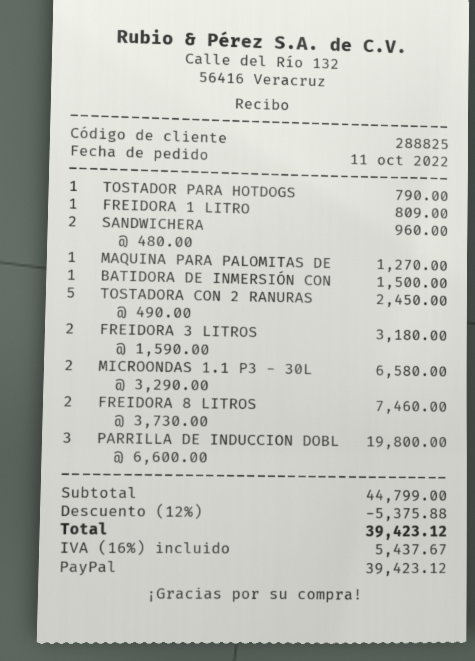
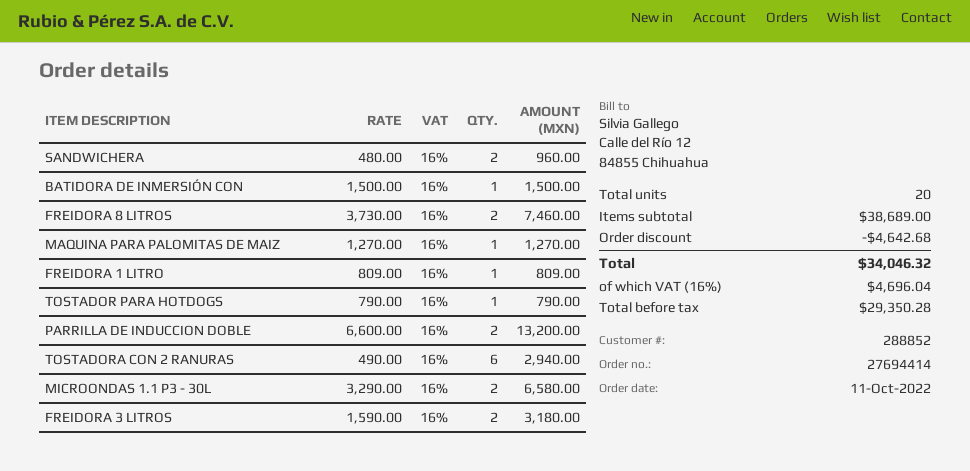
customer number: 288825 -> 288852
TOSTADORA CON 2 RANURAS: 5 x 490.00 = 2450.00 -> 6 x 490.00 = 2940.00
PARRILLA DE INDUCCION DOBL: 3 x 6600.00 = 19800.00 -> 2 x 6600.00 = 13200.00
subtotal: 44799.00 -> 38689.00
discount: 5375.88 -> 4642.68
tax: 16% = 5437.67 -> 16% = 4696.04
total: 39423.12 -> 34046.32

